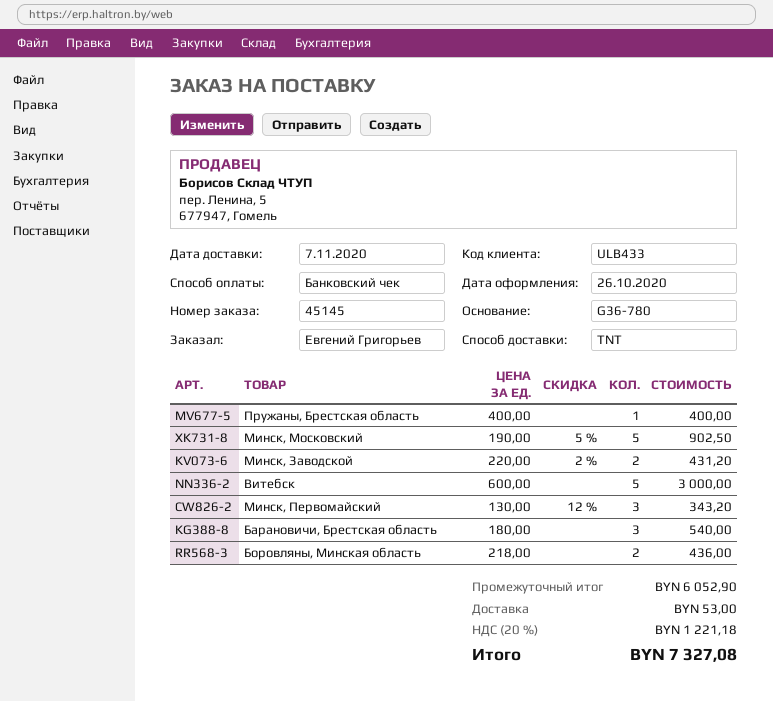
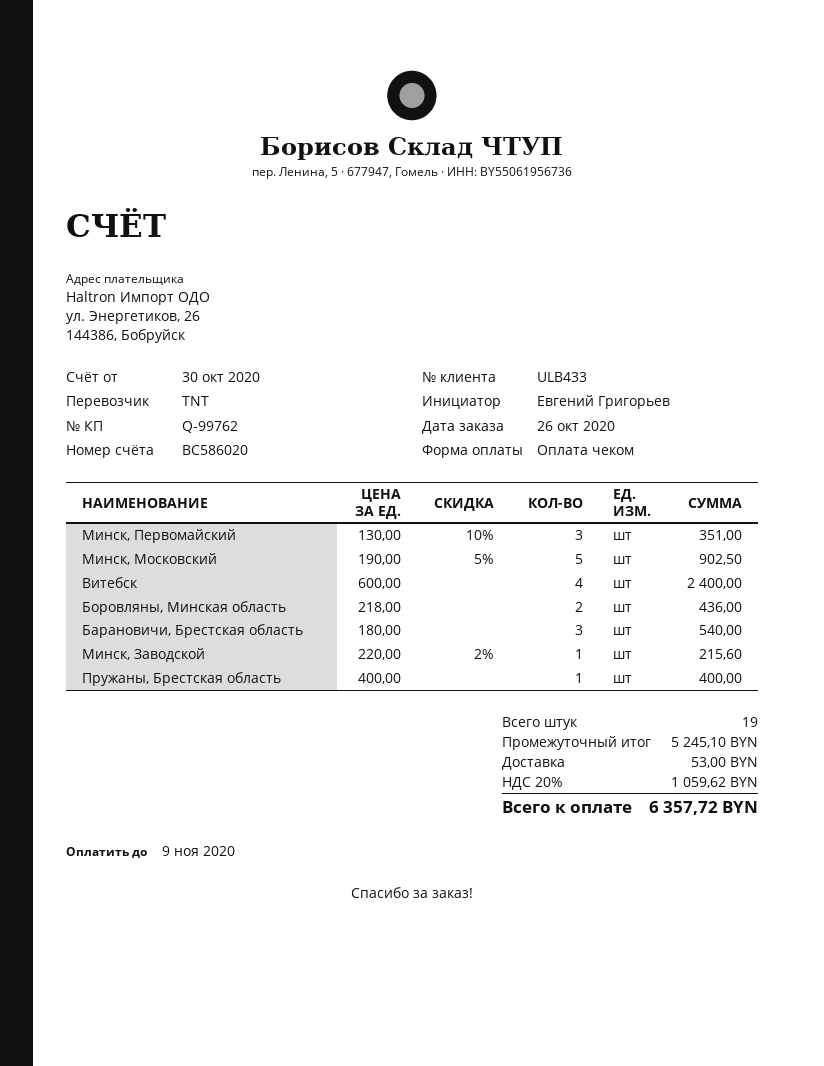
Минск, Заводской: 2 x 220.00 - 2% = 431.20 -> 1 x 220.00 - 2% = 215.60
Витебск: 5 x 600.00 = 3000.00 -> 4 x 600.00 = 2400.00
Минск, Первомайский: 3 x 130.00 - 12% = 343.20 -> 3 x 130.00 - 10% = 351.00
subtotal: 6052.90 -> 5245.10
tax: 20% = 1221.18 -> 20% = 1059.62
total: 7327.08 -> 6357.72

